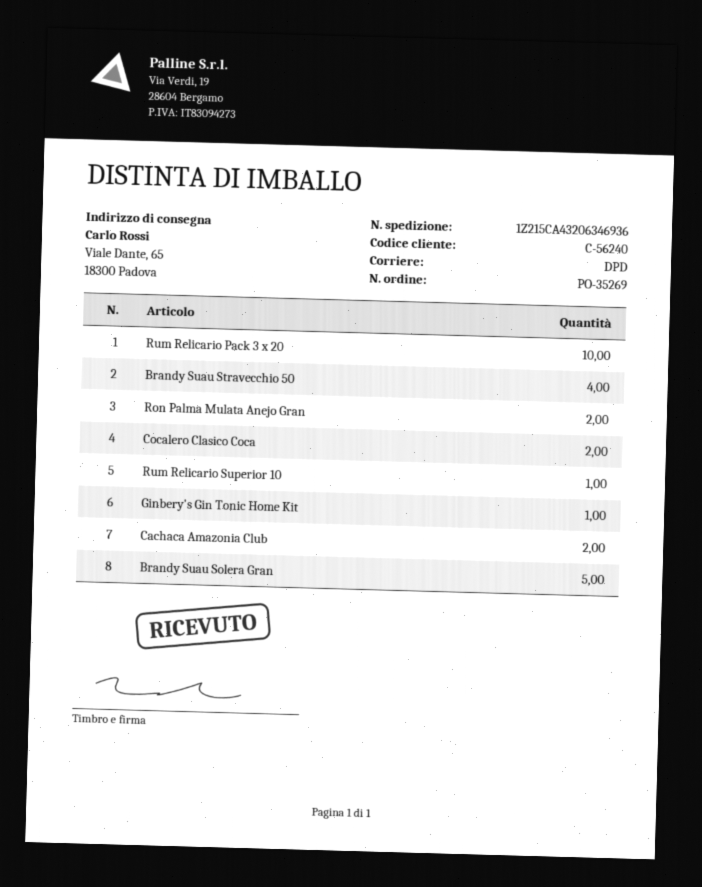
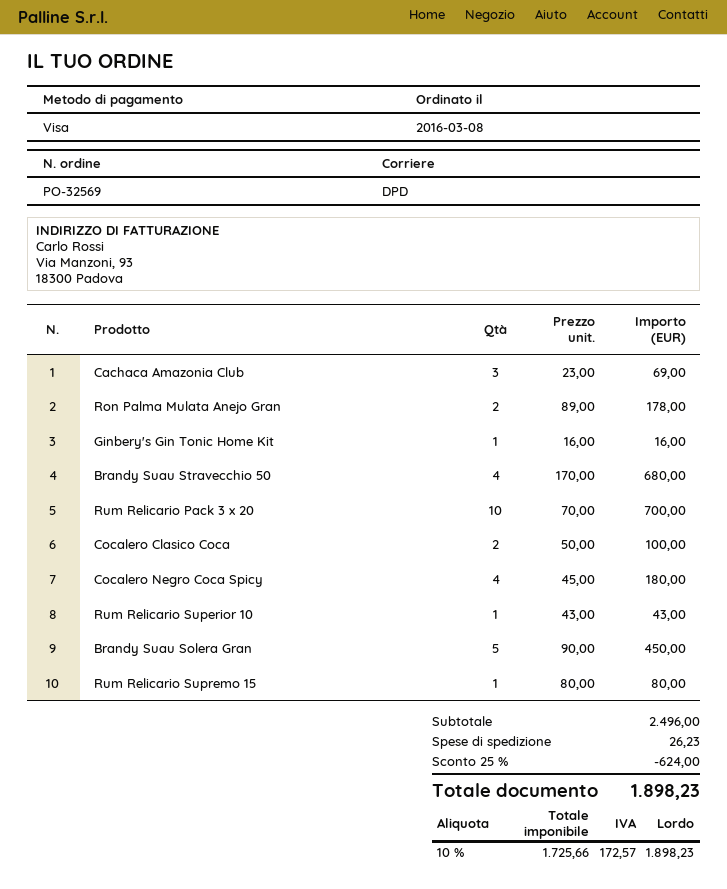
order number: PO-35269 -> PO-32569
Cachaca Amazonia Club: 2 -> 3
Cocalero Negro Coca Spicy: none -> 4
Rum Relicario Supremo 15: none -> 1

